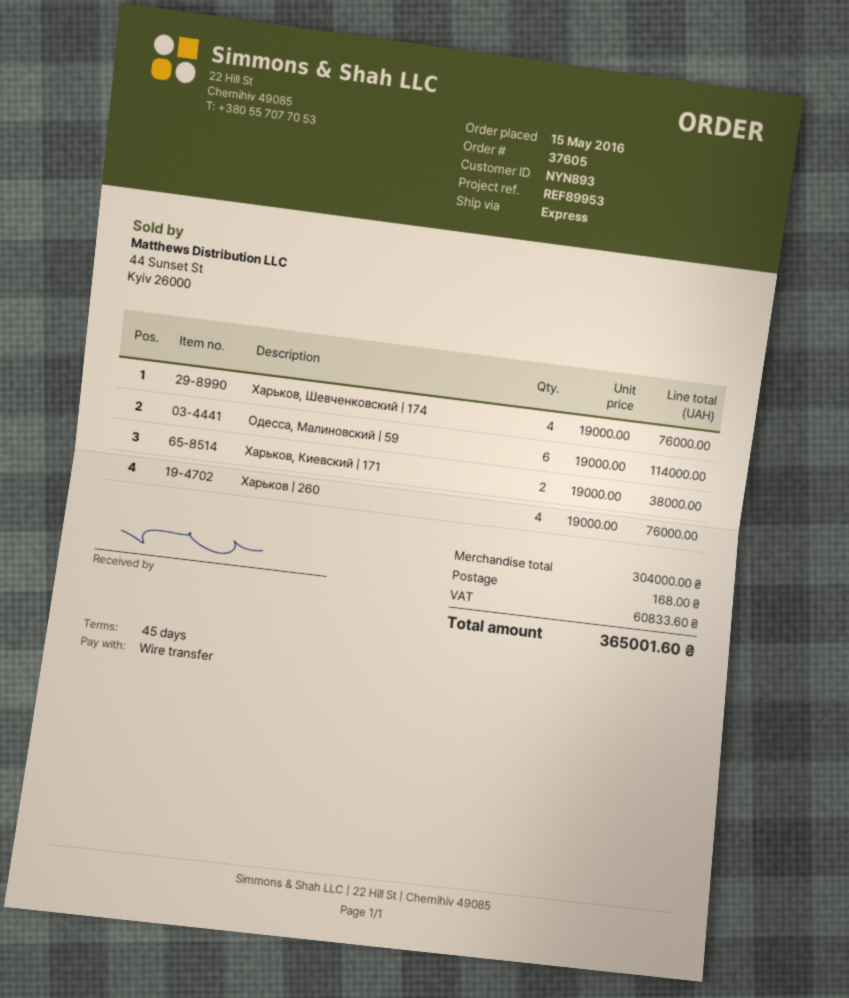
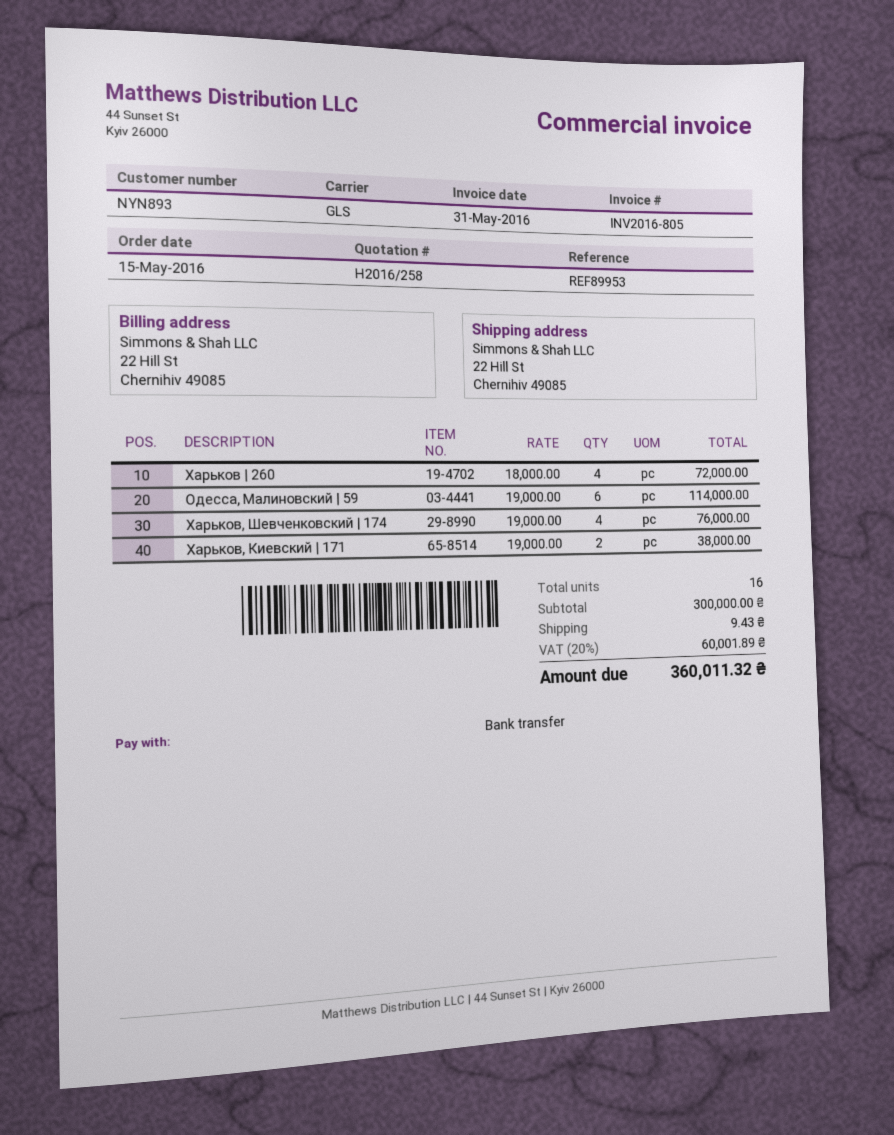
shipping method: express -> GLS
Харьков | 260: 4 x 19000.00 = 76000.00 -> 4 x 18000.00 = 72000.00
subtotal: 304000.00 -> 300000.00
shipping: 168.00 -> 9.43
tax: 60833.60 -> 60001.89
total: 365001.60 -> 360011.32

